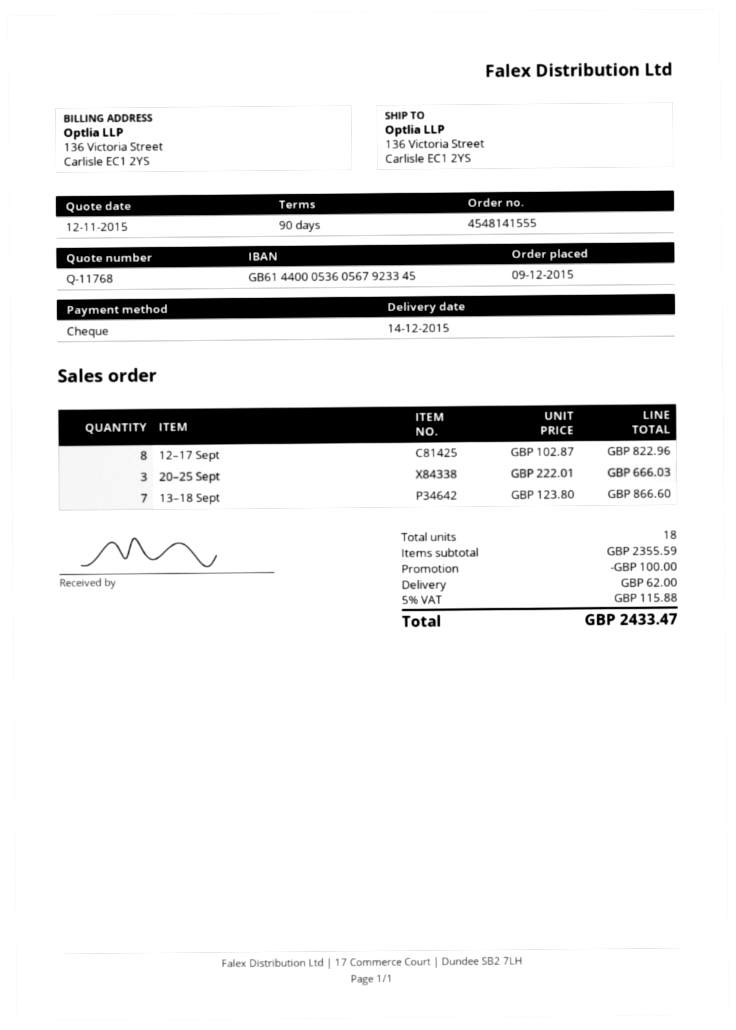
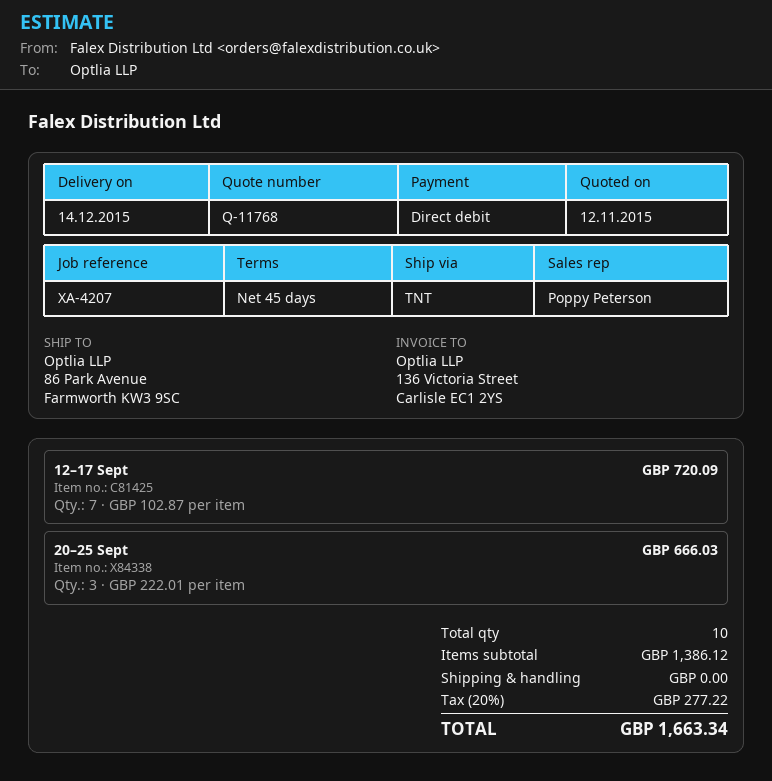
payment terms: 90 days -> 45 days
payment method: cheque -> direct debit
ship to: 136 Victoria Street, Carlisle EC1 2YS -> 86 Park Avenue, Farmworth KW3 9SC
12–17 Sept: 8 x 102.87 = 822.96 -> 7 x 102.87 = 720.09
13–18 Sept: 7 x 123.80 = 866.60 -> none
total quantity: 18 -> 10
subtotal: 2355.59 -> 1386.12
discount: 100.00 -> none
shipping: 62.00 -> 0.00
tax: 5% = 115.88 -> 20% = 277.22
total: 2433.47 -> 1663.34

